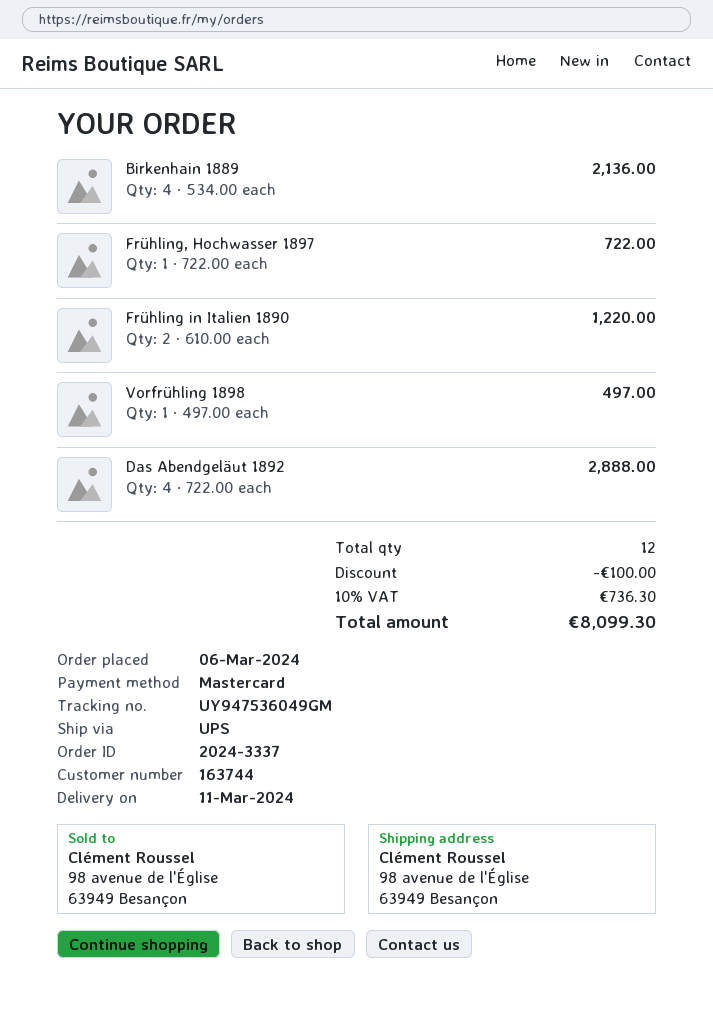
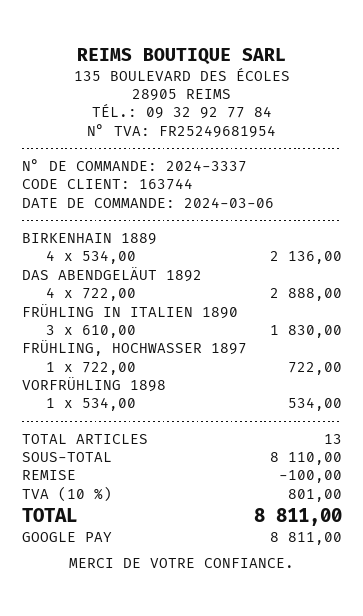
payment method: Mastercard -> Google Pay
Frühling in Italien 1890: 2 x 610.00 = 1220.00 -> 3 x 610.00 = 1830.00
Vorfrühling 1898: 1 x 497.00 = 497.00 -> 1 x 534.00 = 534.00
total quantity: 12 -> 13
tax: 10% = 736.30 -> 10% = 801.00
total: 8099.30 -> 8811.00

